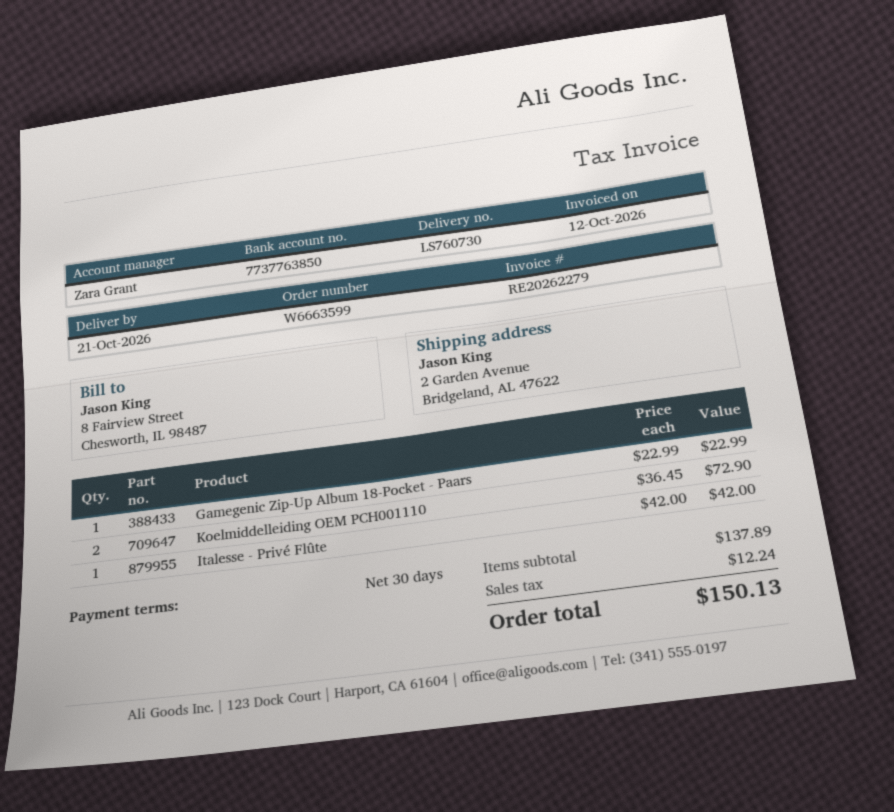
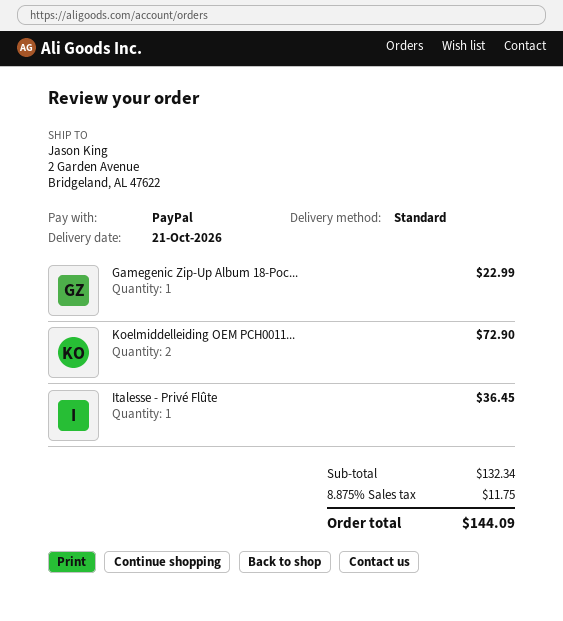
Italesse - Privé Flûte: 1 for 42.00 -> 1 for 36.45
subtotal: 137.89 -> 132.34
tax: 12.24 -> 11.75
total: 150.13 -> 144.09

